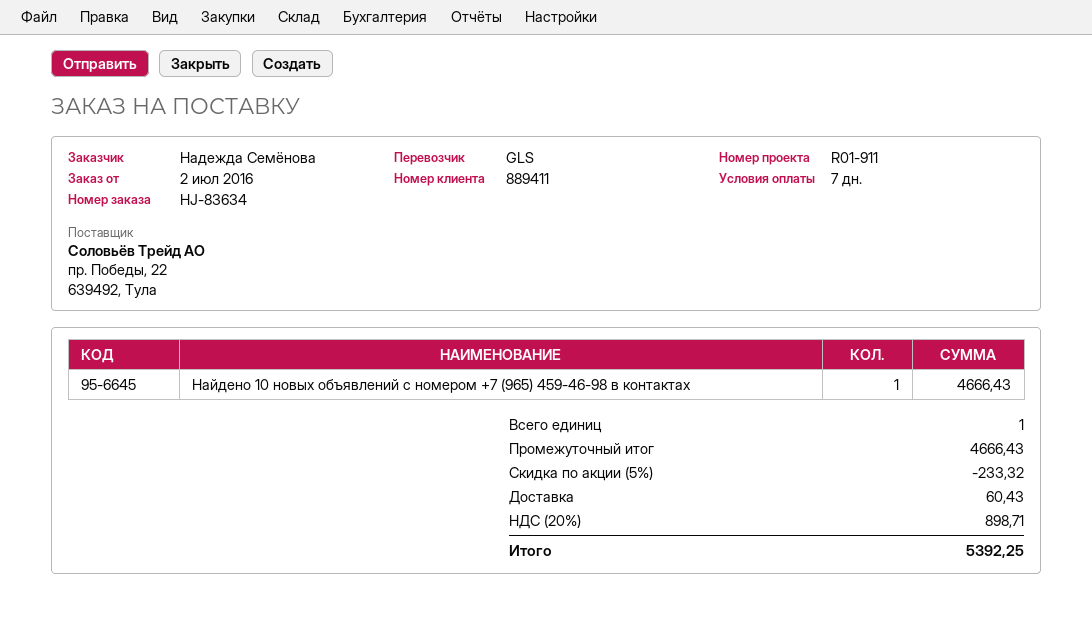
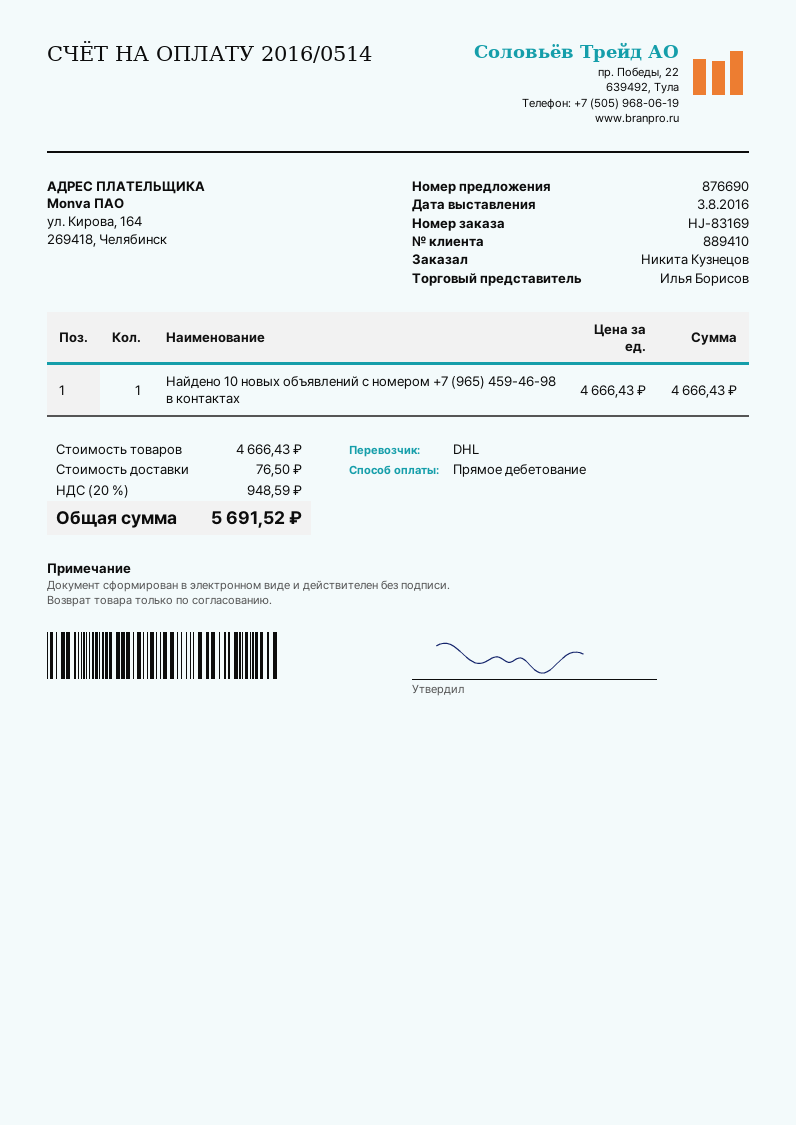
order number: HJ-83634 -> HJ-83169
customer number: 889411 -> 889410
ordered by: Надежда Семёнова -> Никита Кузнецов
shipping method: GLS -> DHL
discount: 5% = 233.32 -> none
shipping: 60.43 -> 76.50
tax: 20% = 898.71 -> 20% = 948.59
total: 5392.25 -> 5691.52

